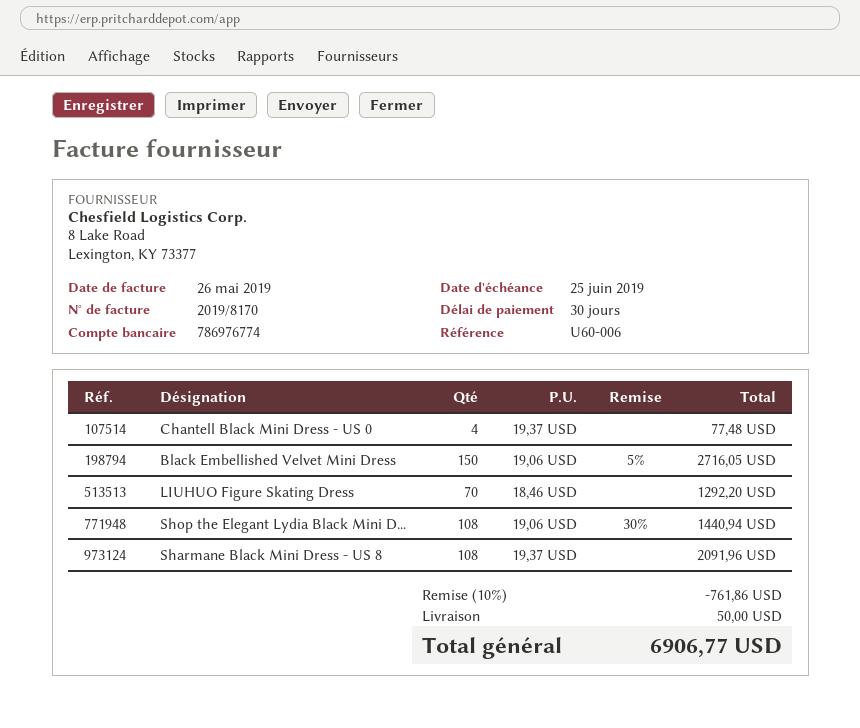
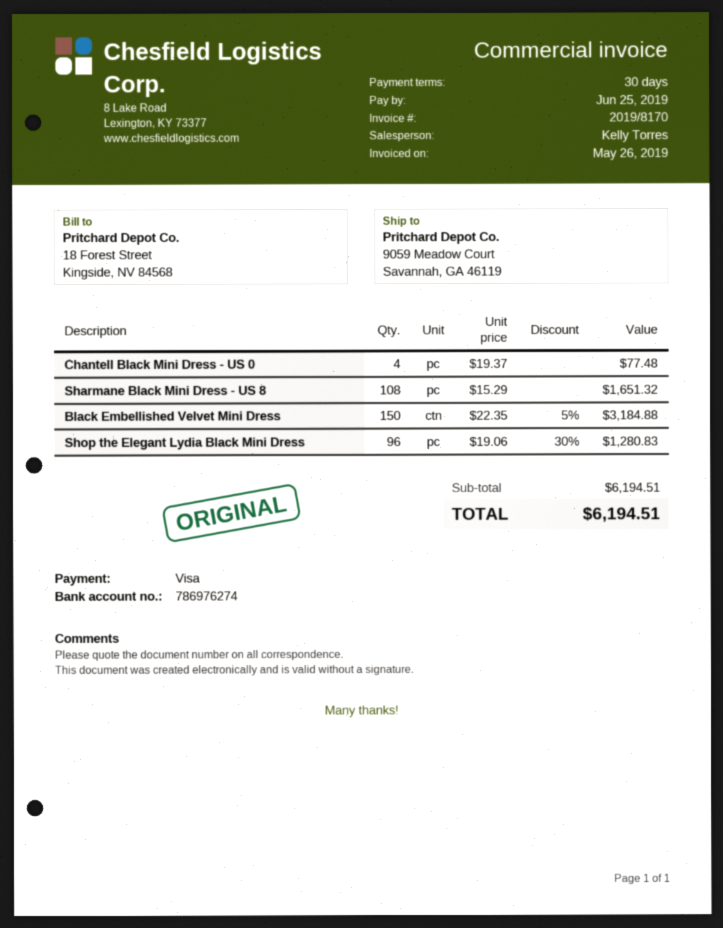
bank account: 786976774 -> 786976274
Black Embellished Velvet Mini Dress: 150 x 19.06 - 5% = 2716.05 -> 150 x 22.35 - 5% = 3184.88
LIUHUO Figure Skating Dress: 70 x 18.46 = 1292.20 -> none
Shop the Elegant Lydia Black Mini D...: 108 x 19.06 - 30% = 1440.94 -> 96 x 19.06 - 30% = 1280.83
Sharmane Black Mini Dress - US 8: 108 x 19.37 = 2091.96 -> 108 x 15.29 = 1651.32
discount: 10% = 761.86 -> none
shipping: 50.00 -> none
total: 6906.77 -> 6194.51

